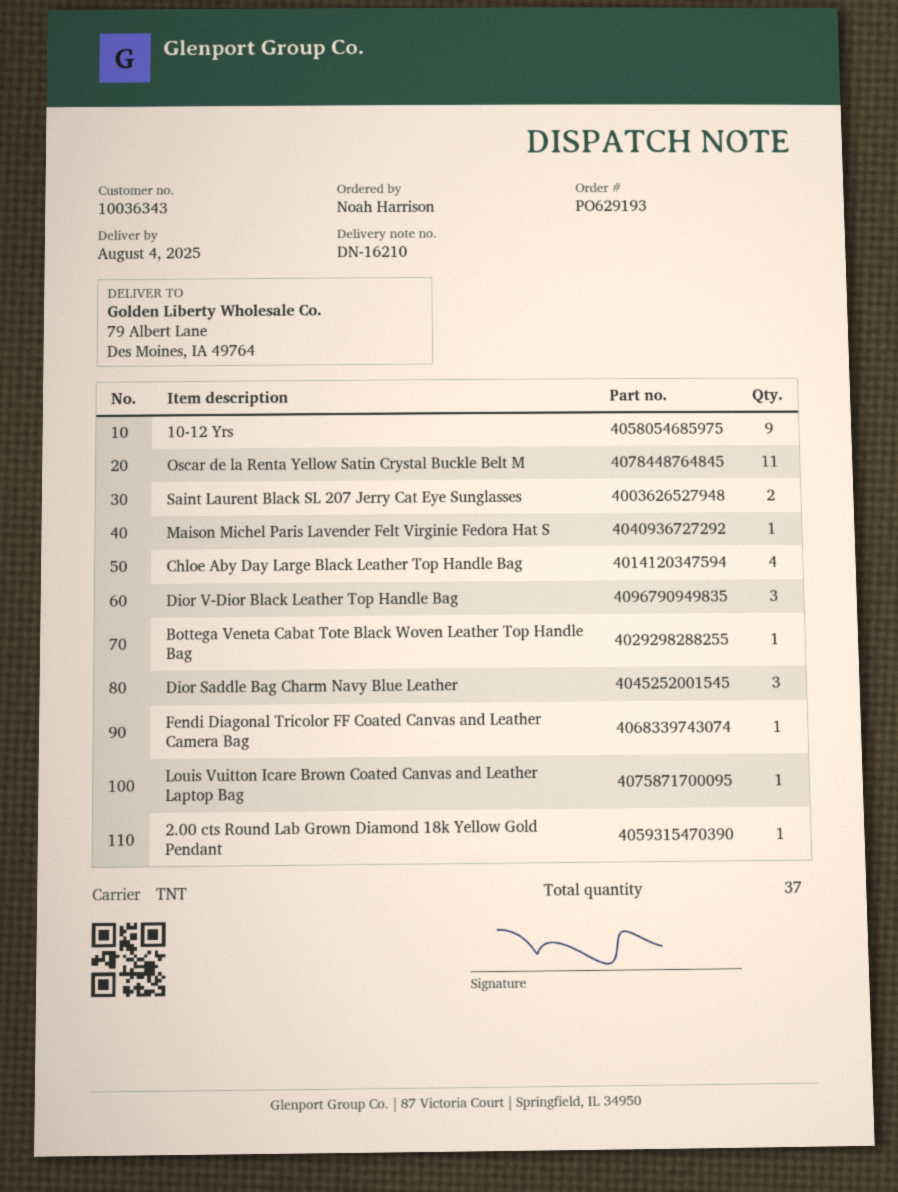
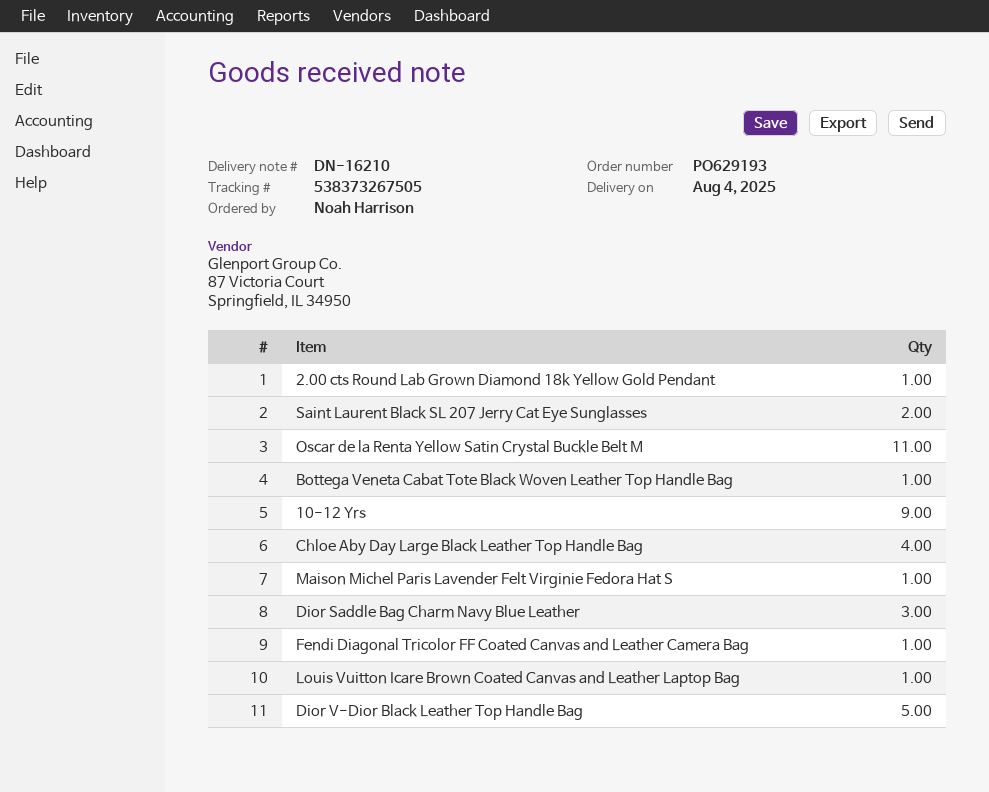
Dior V-Dior Black Leather Top Handle Bag: 3 -> 5

